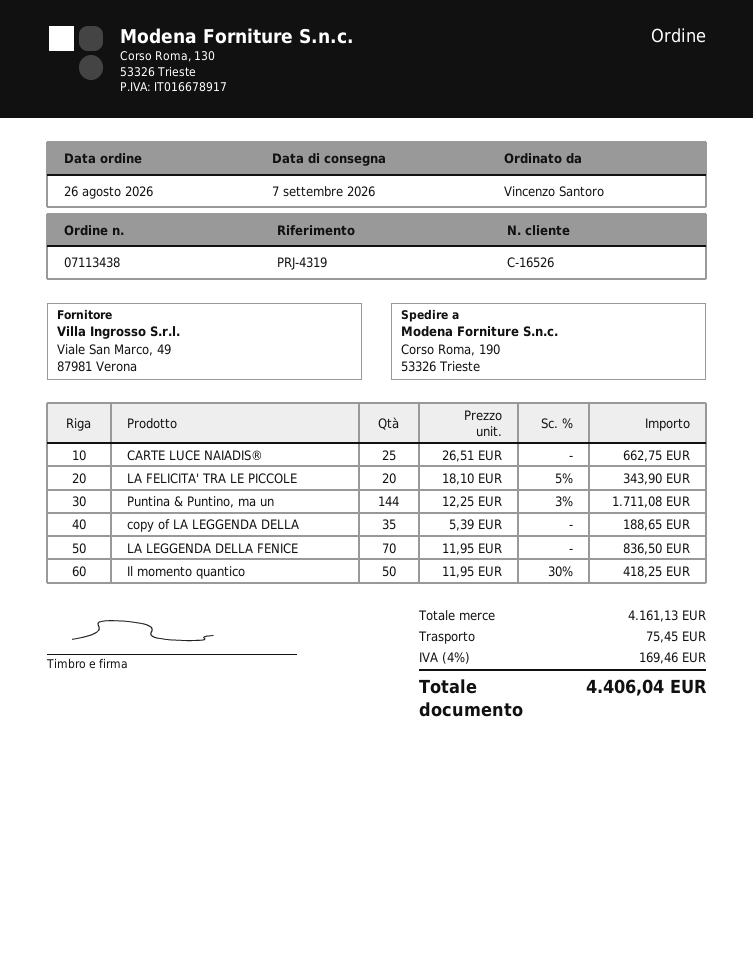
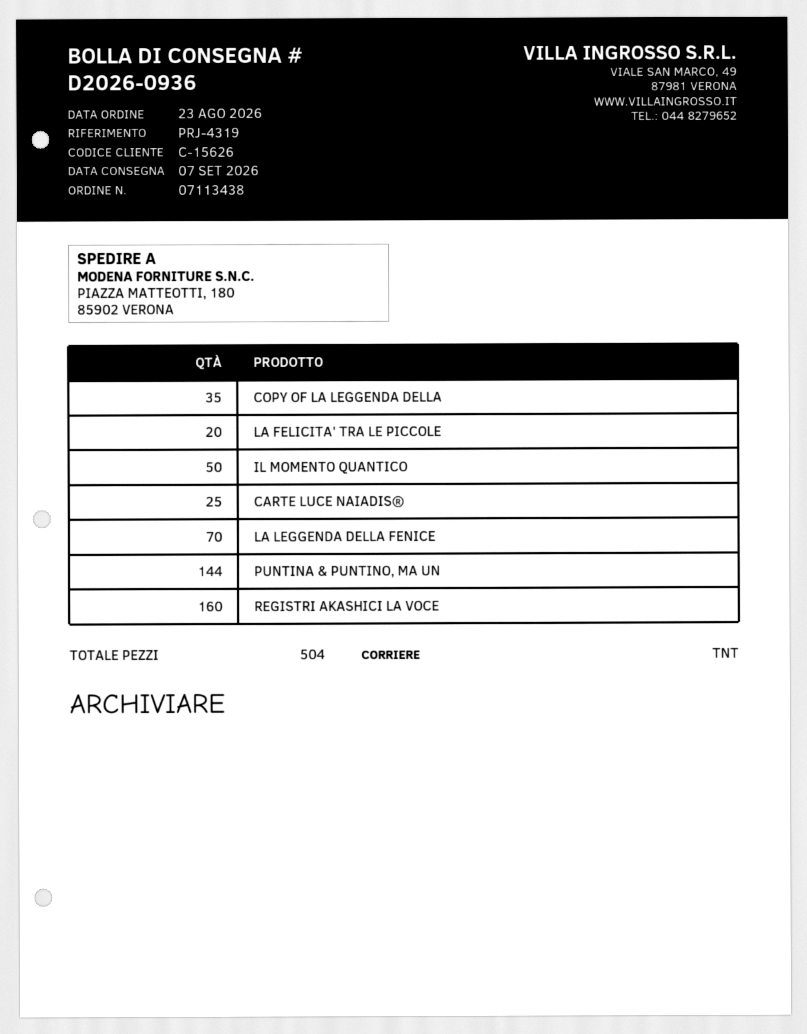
order date: 2026-08-26 -> 2026-08-23
customer number: C-16526 -> C-15626
ship to: Corso Roma, 190, 53326 Trieste -> PIAZZA MATTEOTTI, 180, 85902 VERONA
REGISTRI AKASHICI LA VOCE: none -> 160

